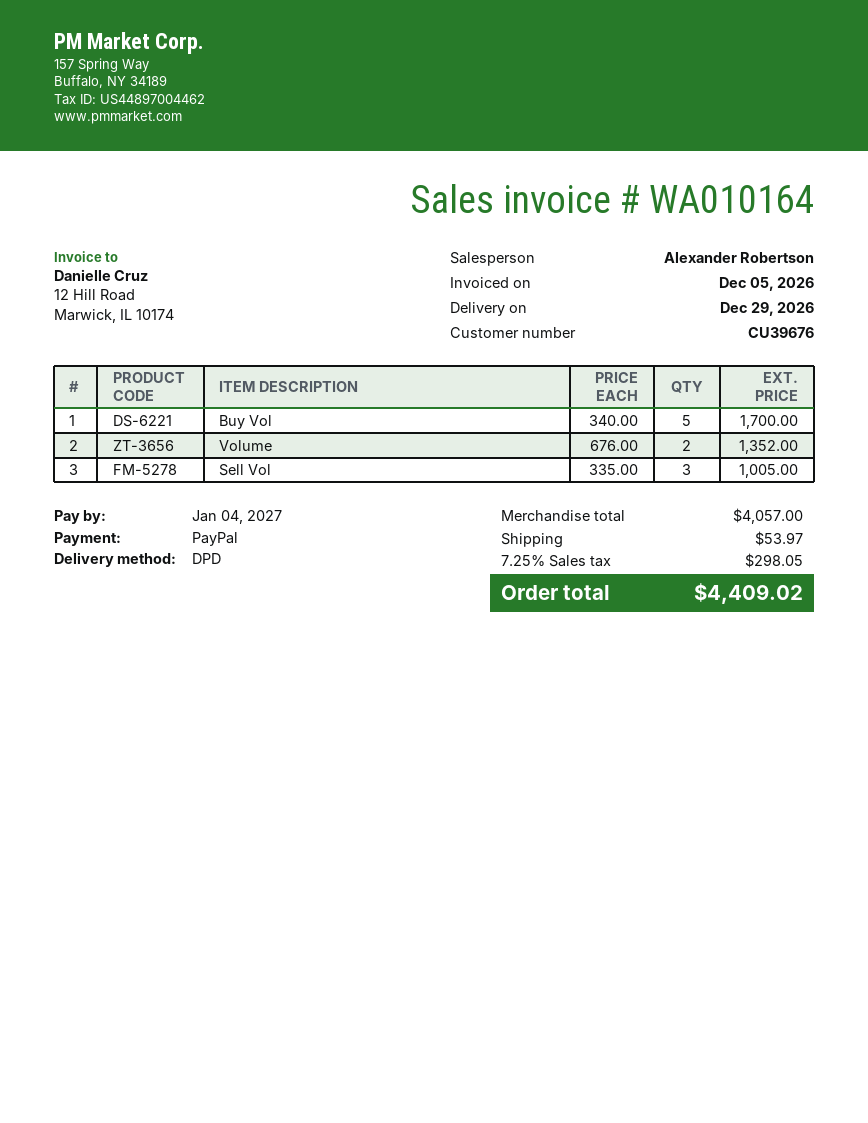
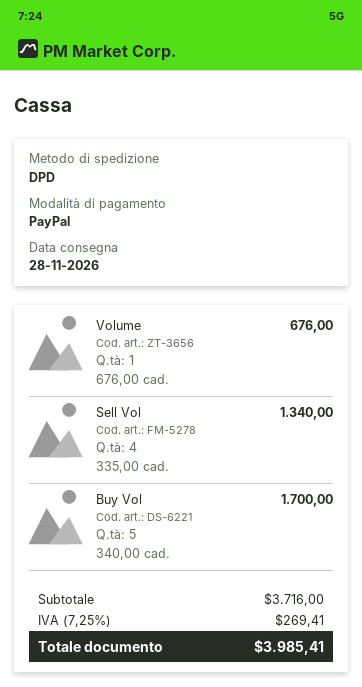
delivery date: 2026-12-29 -> 2026-11-28
Volume: 2 x 676.00 = 1352.00 -> 1 x 676.00 = 676.00
Sell Vol: 3 x 335.00 = 1005.00 -> 4 x 335.00 = 1340.00
subtotal: 4057.00 -> 3716.00
shipping: 53.97 -> none
tax: 7.25% = 298.05 -> 7.25% = 269.41
total: 4409.02 -> 3985.41

